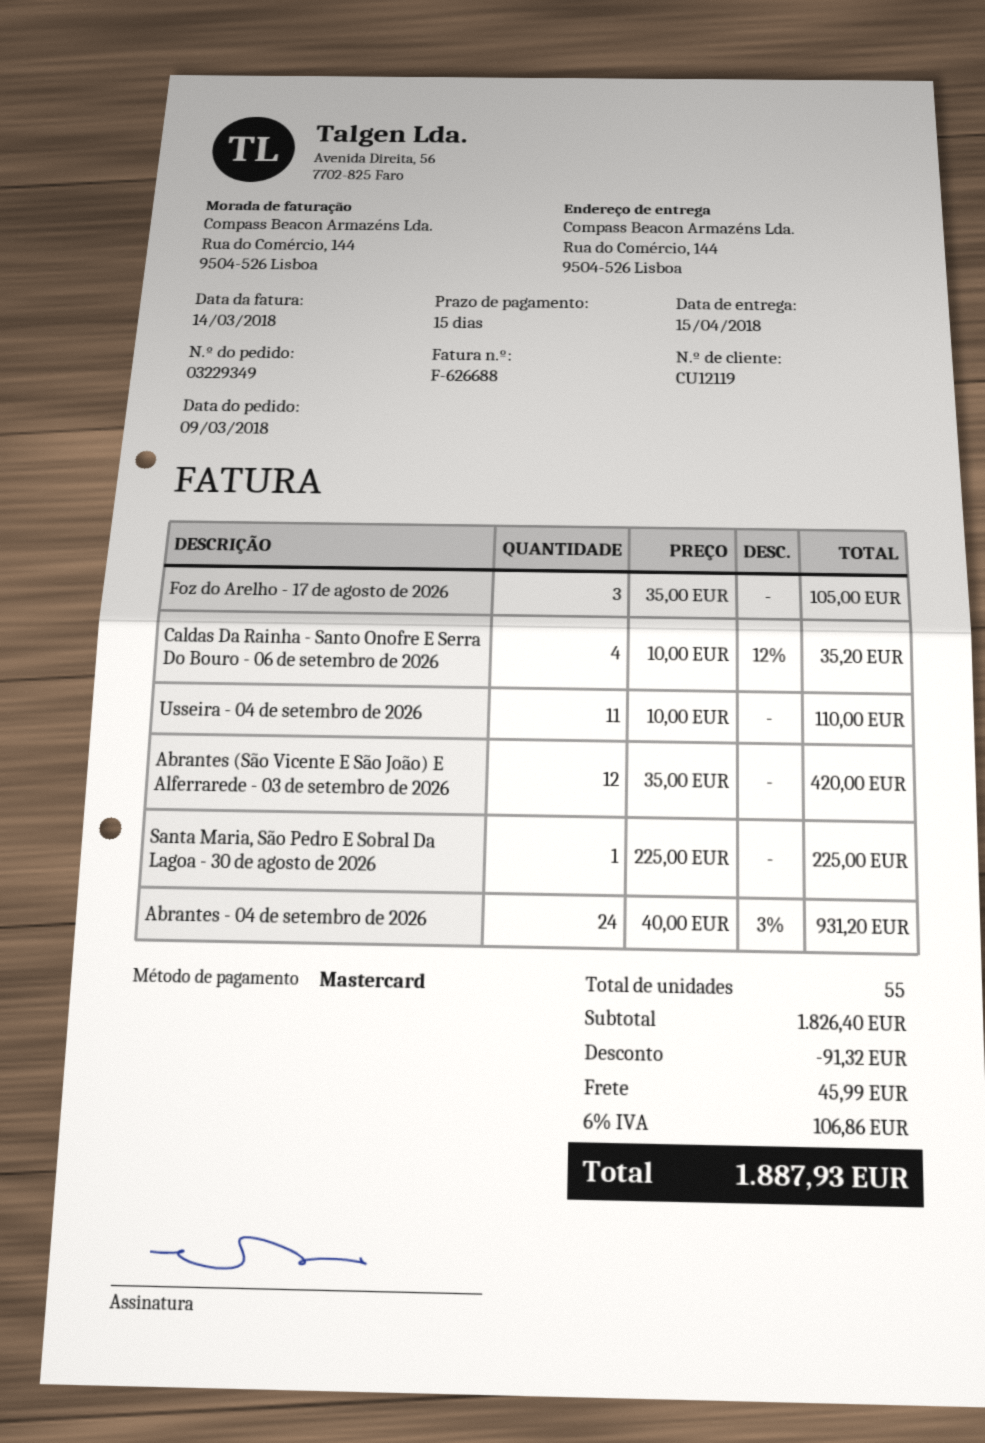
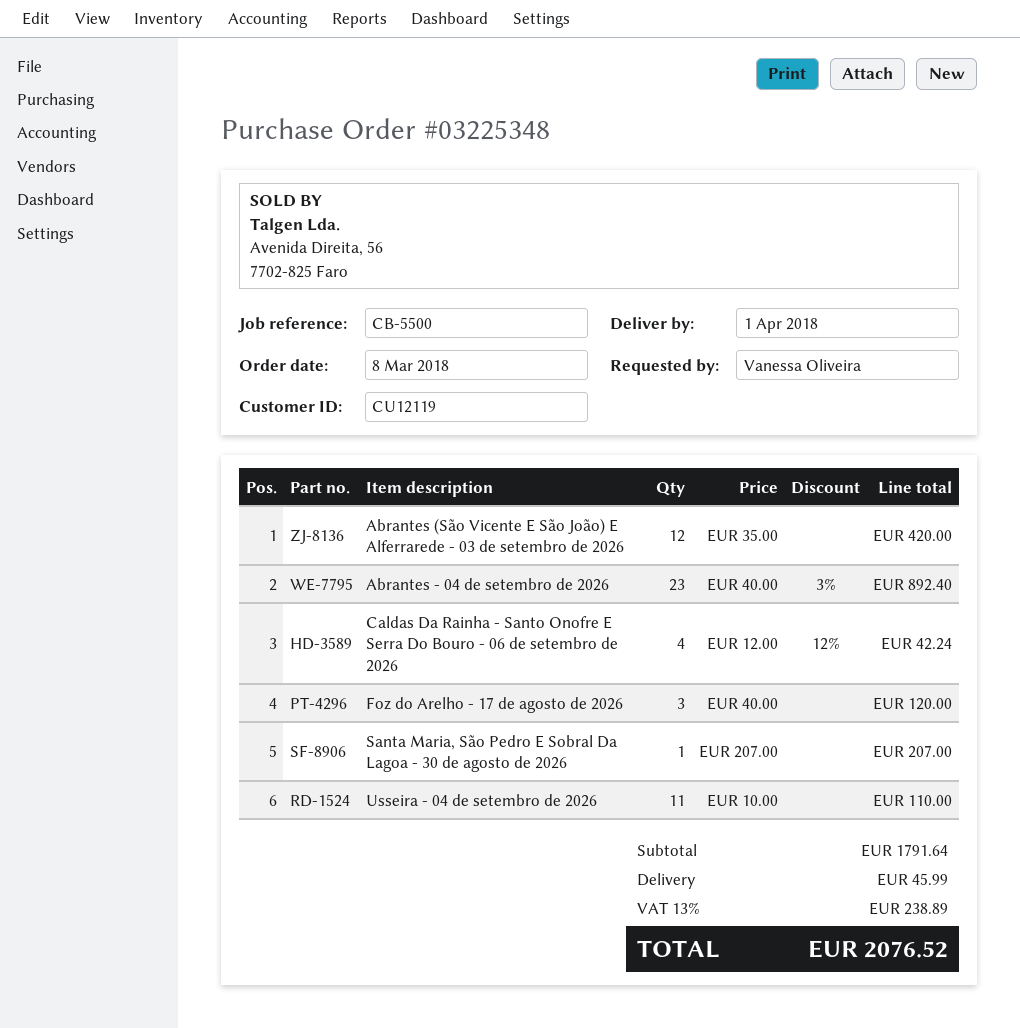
order number: 03229349 -> 03225348
order date: 2018-03-09 -> 2018-03-08
delivery date: 2018-04-15 -> 2018-04-01
Foz do Arelho - 17 de agosto de 2026: 3 x 35.00 = 105.00 -> 3 x 40.00 = 120.00
Caldas Da Rainha - Santo Onofre E Serra Do Bouro - 06 de setembro de 2026: 4 x 10.00 - 12% = 35.20 -> 4 x 12.00 - 12% = 42.24
Santa Maria, São Pedro E Sobral Da Lagoa - 30 de agosto de 2026: 1 x 225.00 = 225.00 -> 1 x 207.00 = 207.00
Abrantes - 04 de setembro de 2026: 24 x 40.00 - 3% = 931.20 -> 23 x 40.00 - 3% = 892.40
subtotal: 1826.40 -> 1791.64
discount: 91.32 -> none
tax: 6% = 106.86 -> 13% = 238.89
total: 1887.93 -> 2076.52

